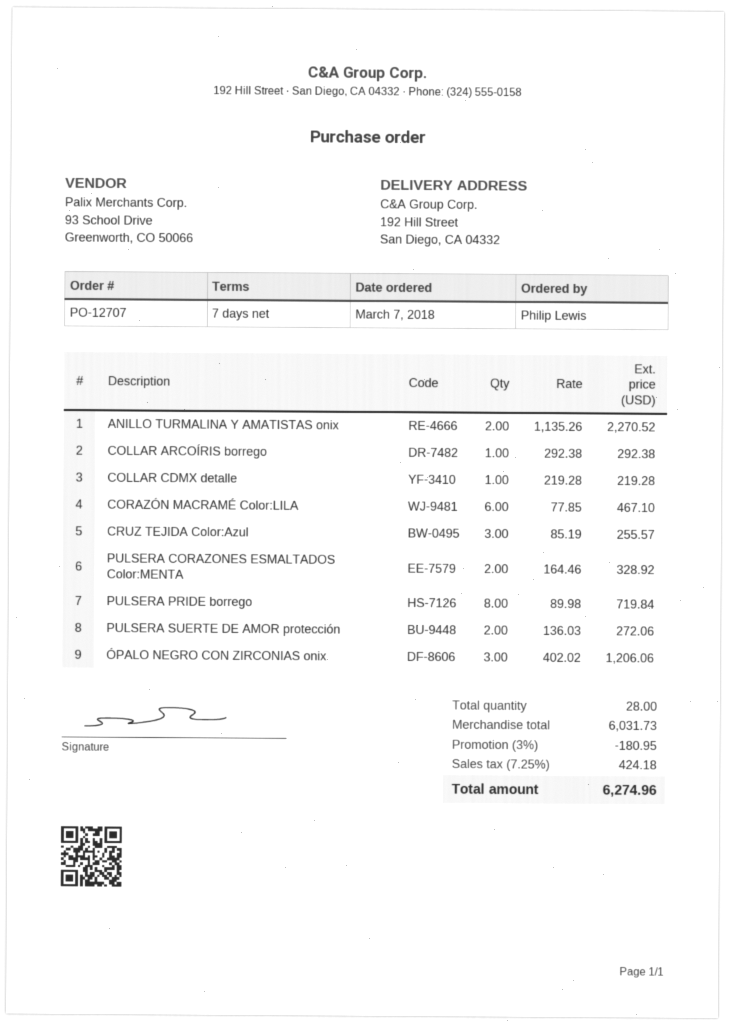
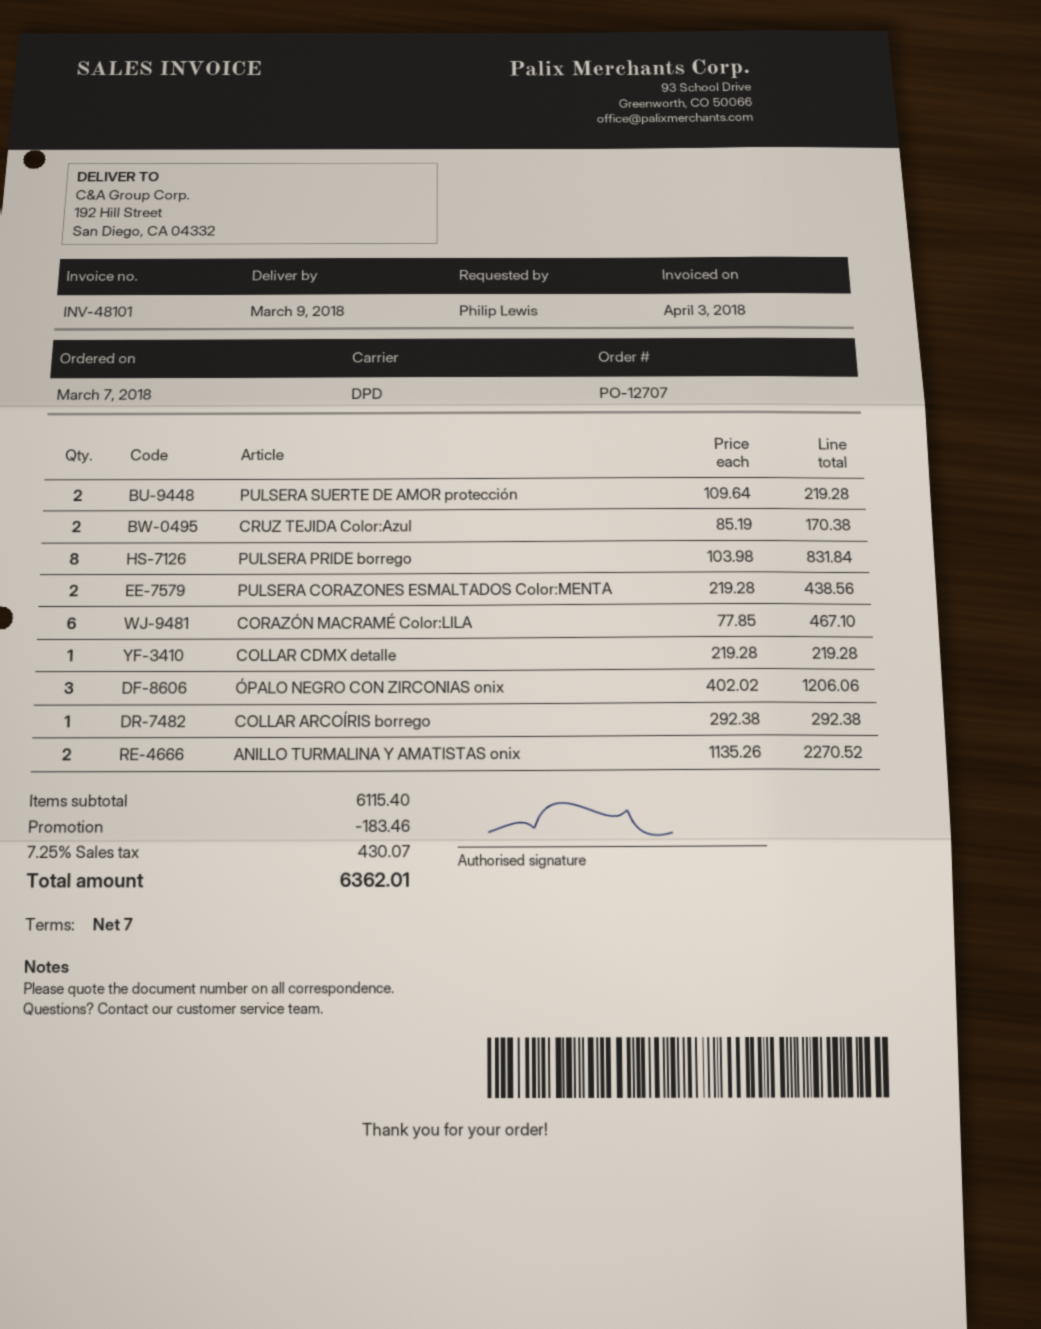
CRUZ TEJIDA Color:Azul: 3 x 85.19 = 255.57 -> 2 x 85.19 = 170.38
PULSERA CORAZONES ESMALTADOS Color:MENTA: 2 x 164.46 = 328.92 -> 2 x 219.28 = 438.56
PULSERA PRIDE borrego: 8 x 89.98 = 719.84 -> 8 x 103.98 = 831.84
PULSERA SUERTE DE AMOR protección: 2 x 136.03 = 272.06 -> 2 x 109.64 = 219.28
subtotal: 6031.73 -> 6115.40
discount: 180.95 -> 183.46
tax: 7.25% = 424.18 -> 7.25% = 430.07
total: 6274.96 -> 6362.01

